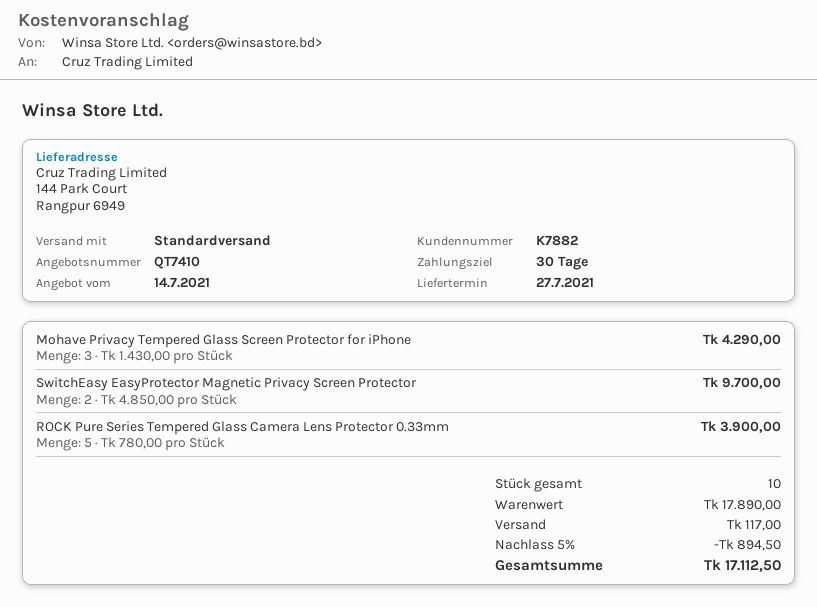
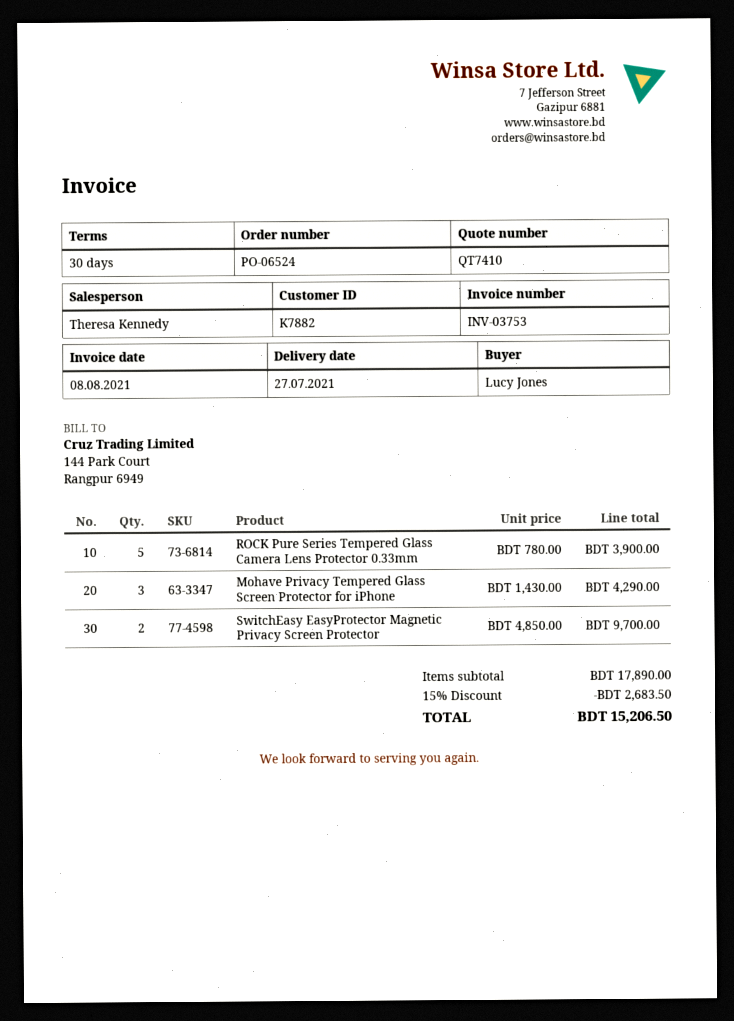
discount: 5% = 894.50 -> 15% = 2683.50
shipping: 117.00 -> none
total: 17112.50 -> 15206.50

